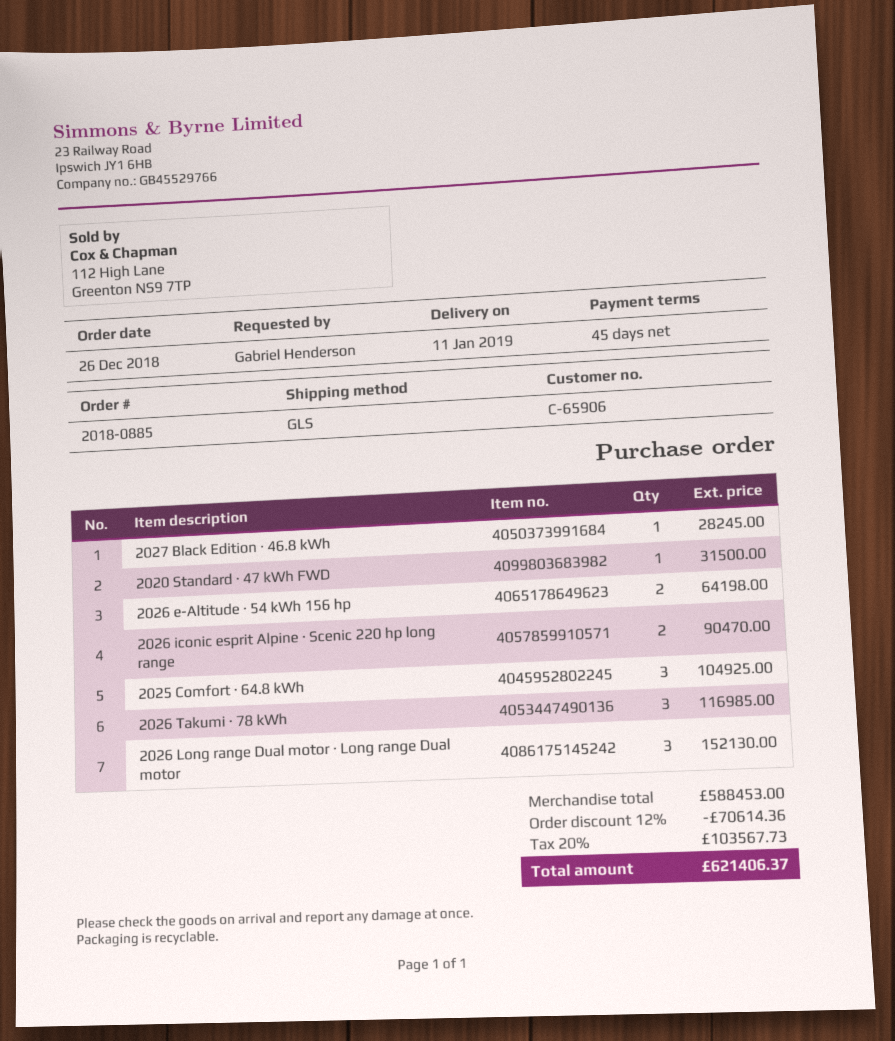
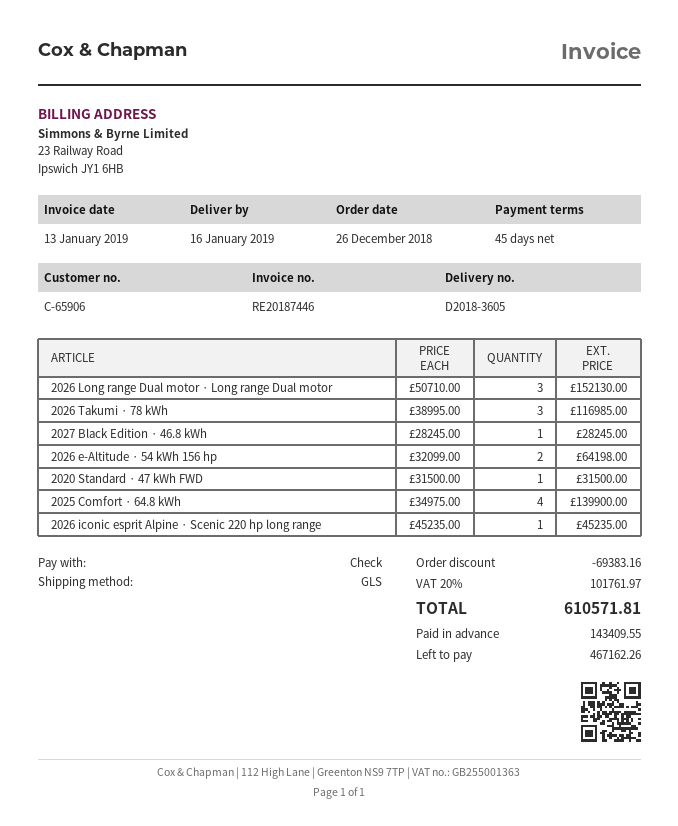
delivery date: 2019-01-11 -> 2019-01-16
2026 iconic esprit Alpine · Scenic 220 hp long range: 2 for 90470.00 -> 1 for 45235.00
2025 Comfort · 64.8 kWh: 3 for 104925.00 -> 4 for 139900.00
discount: 70614.36 -> 69383.16
tax: 20% = 103567.73 -> 20% = 101761.97
total: 621406.37 -> 610571.81

